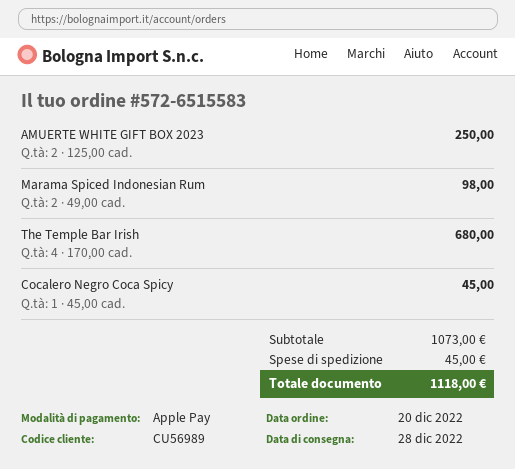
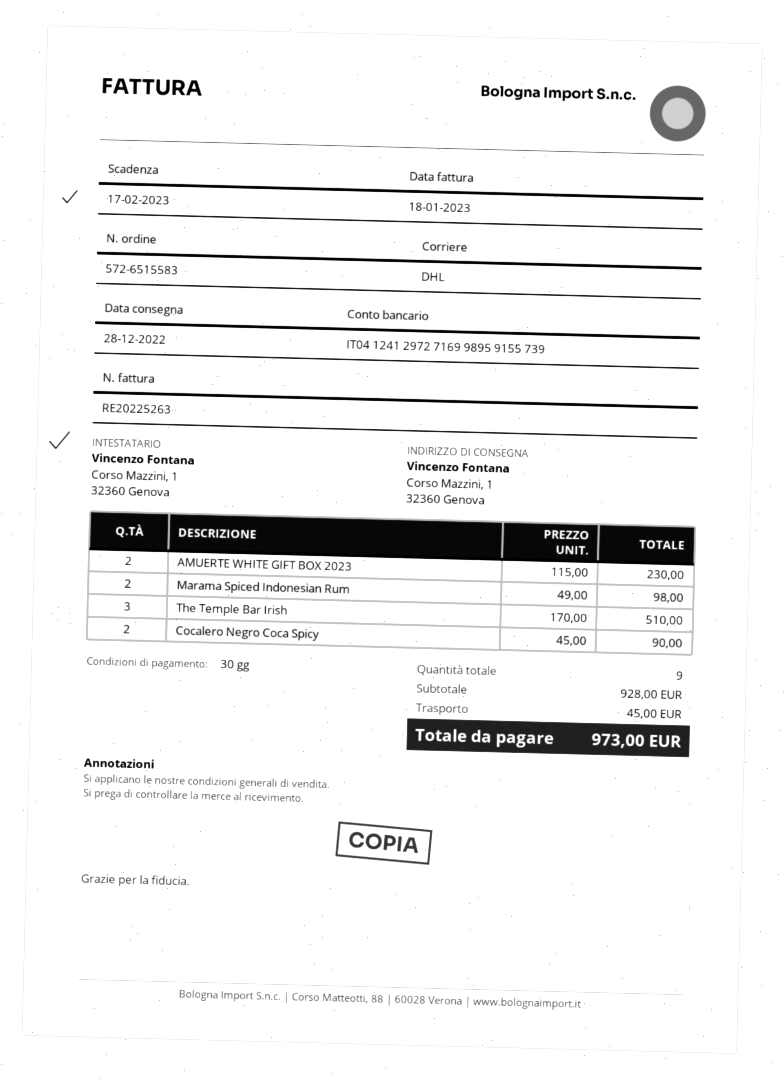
AMUERTE WHITE GIFT BOX 2023: 2 x 125.00 = 250.00 -> 2 x 115.00 = 230.00
The Temple Bar Irish: 4 x 170.00 = 680.00 -> 3 x 170.00 = 510.00
Cocalero Negro Coca Spicy: 1 x 45.00 = 45.00 -> 2 x 45.00 = 90.00
subtotal: 1073.00 -> 928.00
total: 1118.00 -> 973.00

